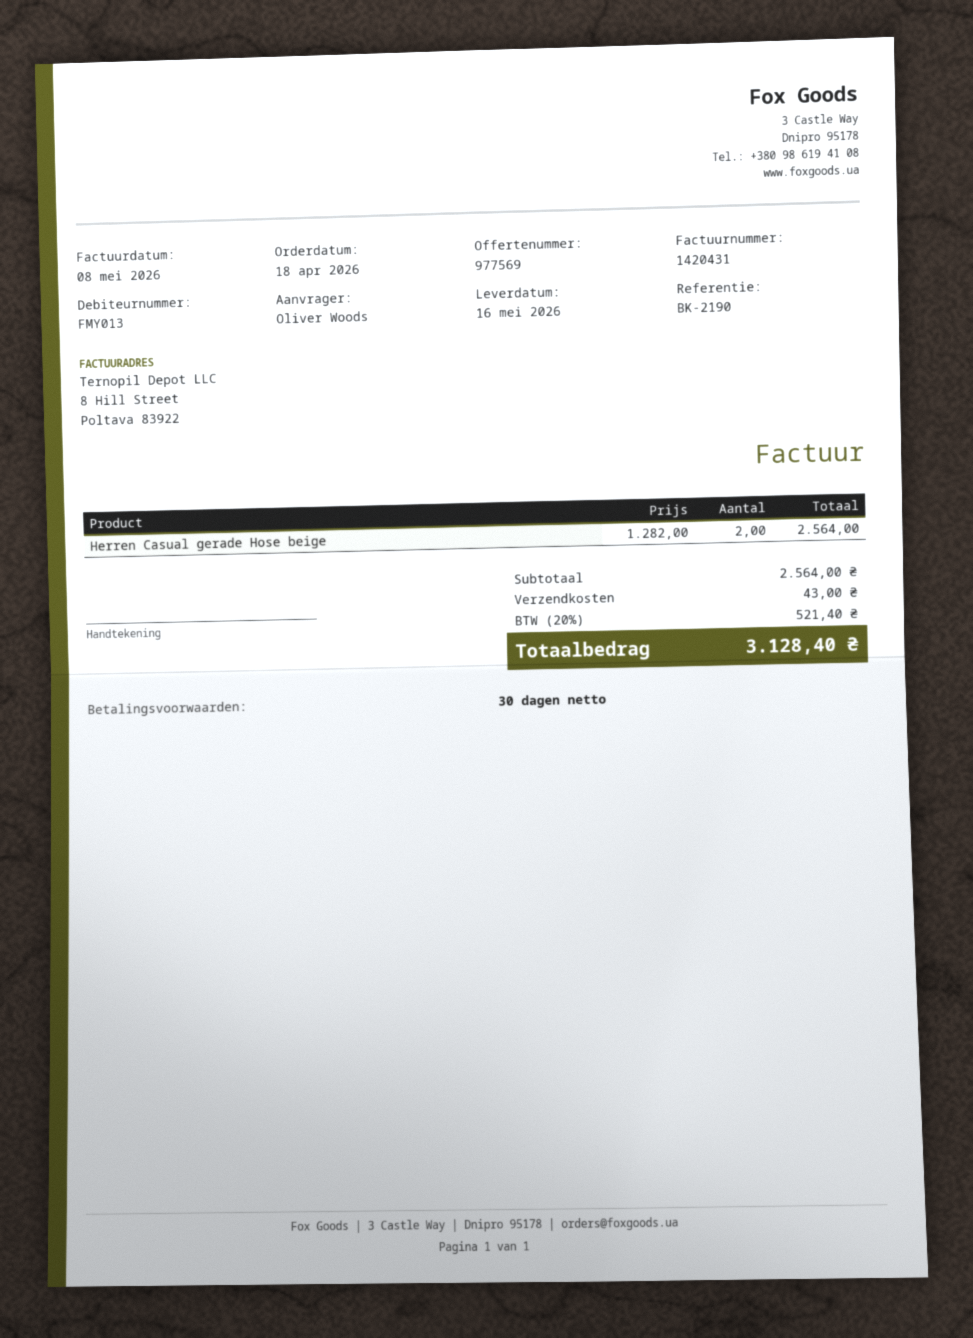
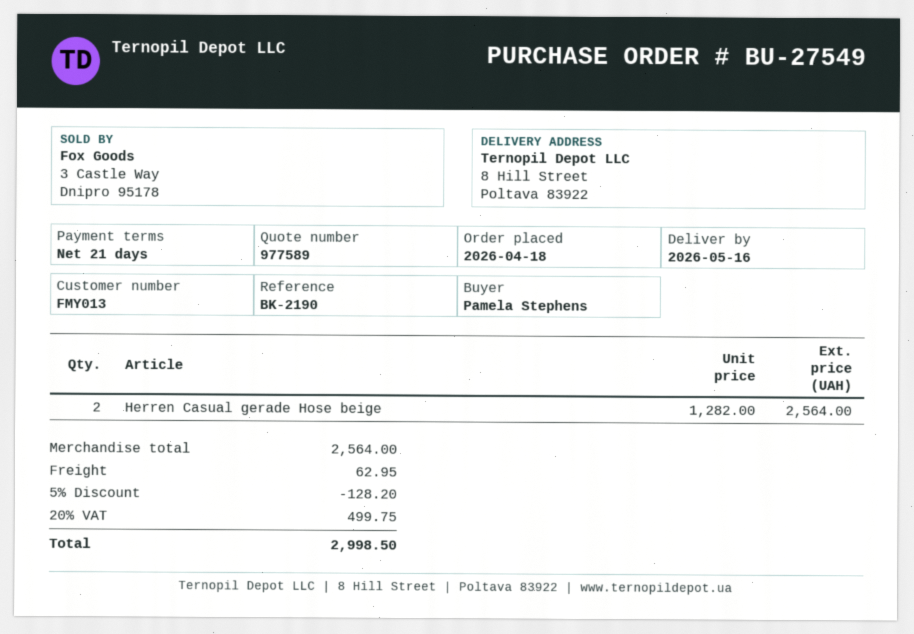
quote number: 977569 -> 977589
payment terms: 30 days -> 21 days
ordered by: Oliver Woods -> Pamela Stephens
discount: none -> 5% = 128.20
shipping: 43.00 -> 62.95
tax: 20% = 521.40 -> 20% = 499.75
total: 3128.40 -> 2998.50

